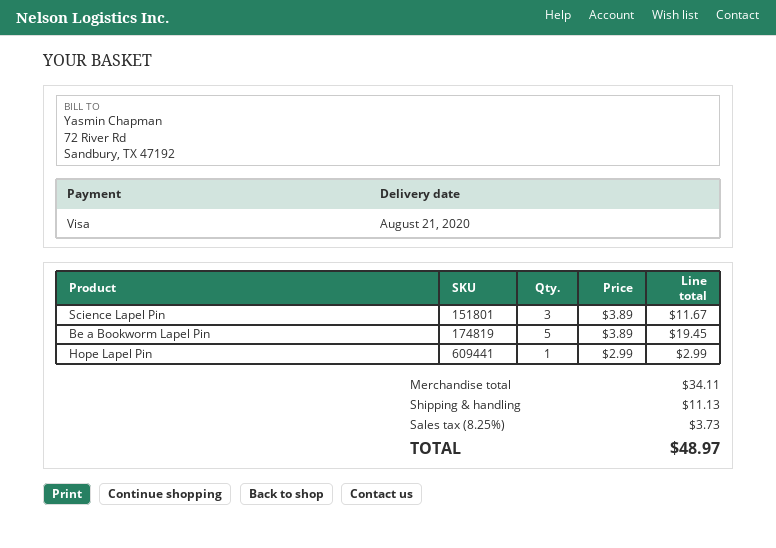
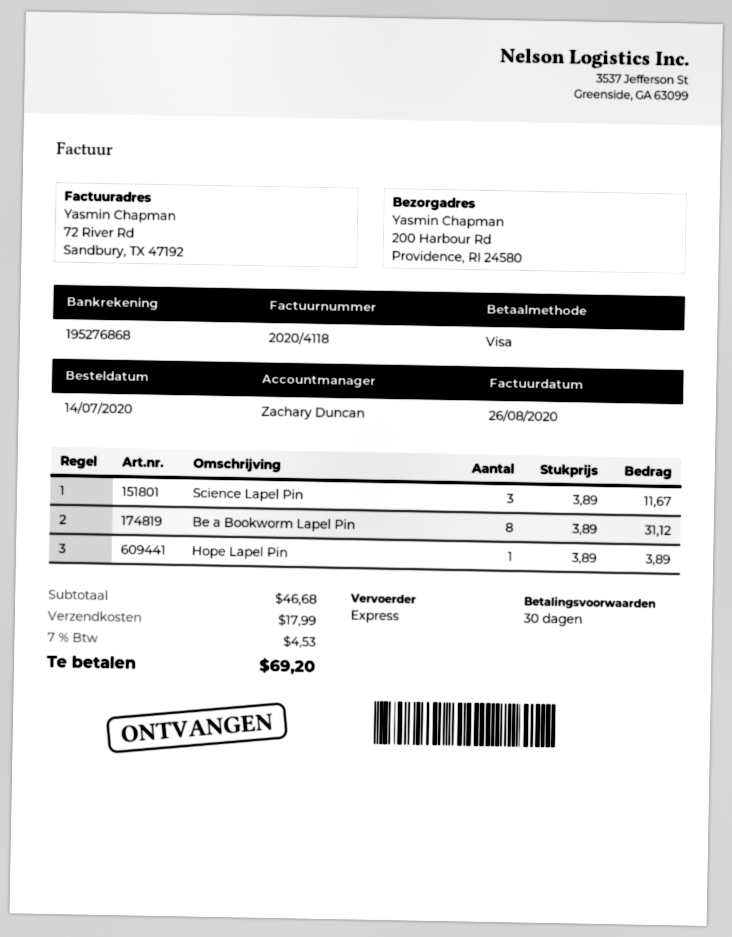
Be a Bookworm Lapel Pin: 5 x 3.89 = 19.45 -> 8 x 3.89 = 31.12
Hope Lapel Pin: 1 x 2.99 = 2.99 -> 1 x 3.89 = 3.89
subtotal: 34.11 -> 46.68
shipping: 11.13 -> 17.99
tax: 8.25% = 3.73 -> 7% = 4.53
total: 48.97 -> 69.20

